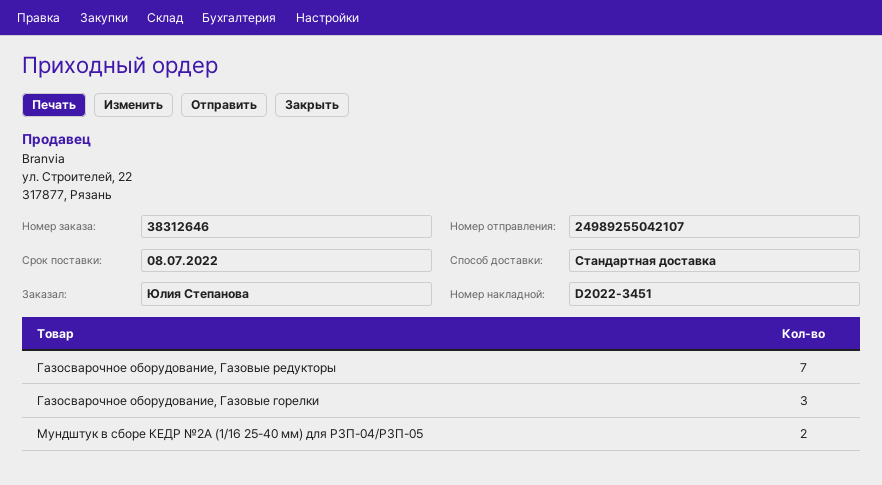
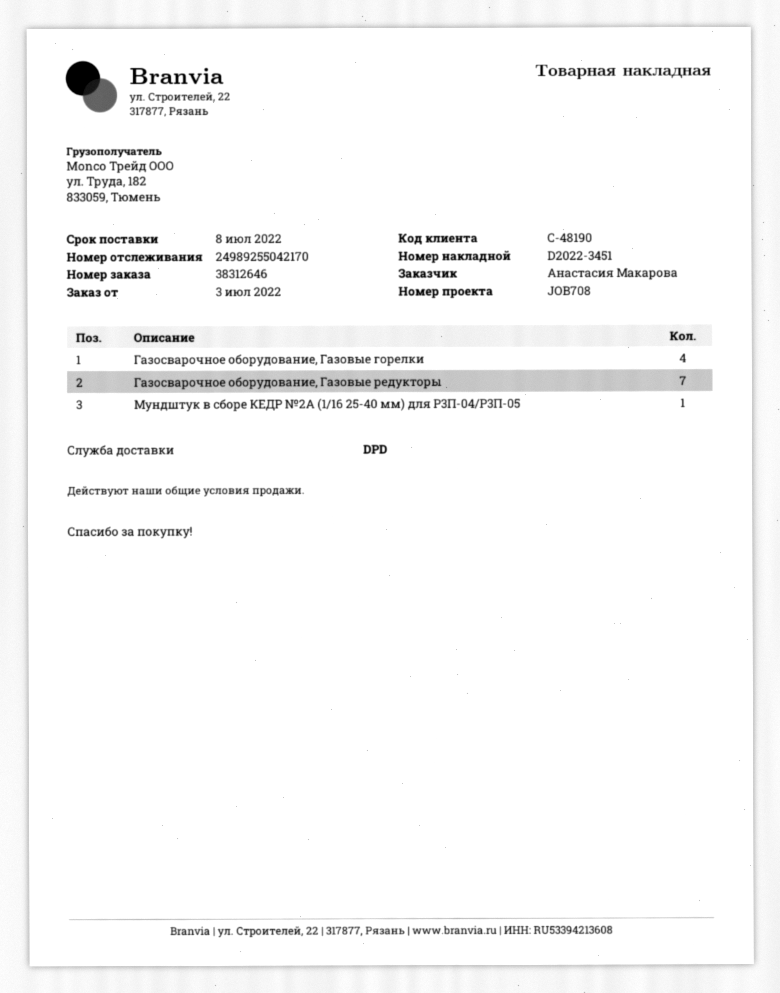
ordered by: Юлия Степанова -> Анастасия Макарова
shipping method: standard -> DPD
tracking number: 24989255042107 -> 24989255042170
Газосварочное оборудование, Газовые горелки: 3 -> 4
Мундштук в сборе КЕДР №2А (1/16 25-40 мм) для Р3П-04/Р3П-05: 2 -> 1

